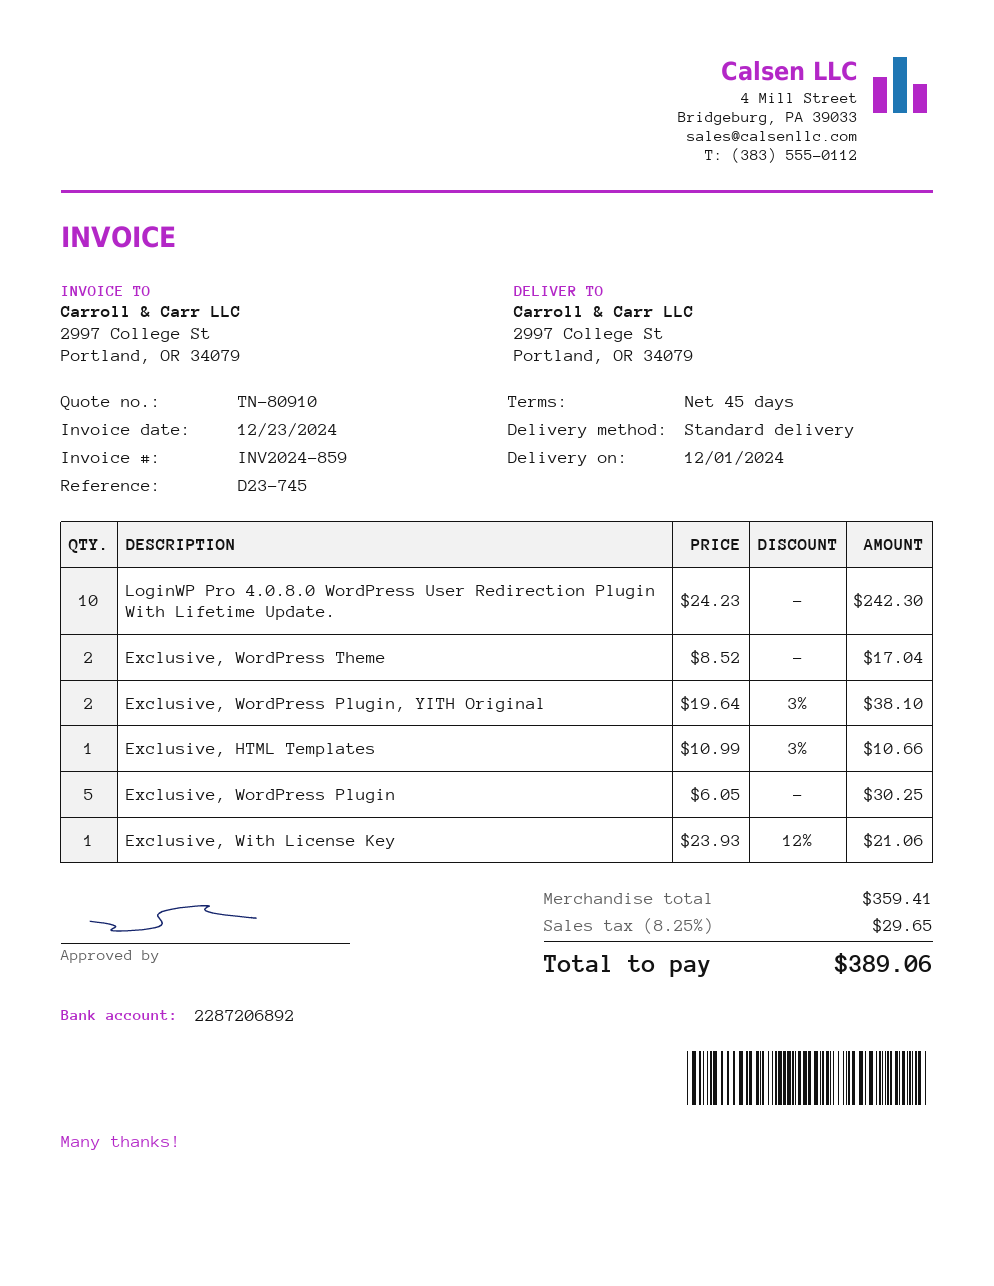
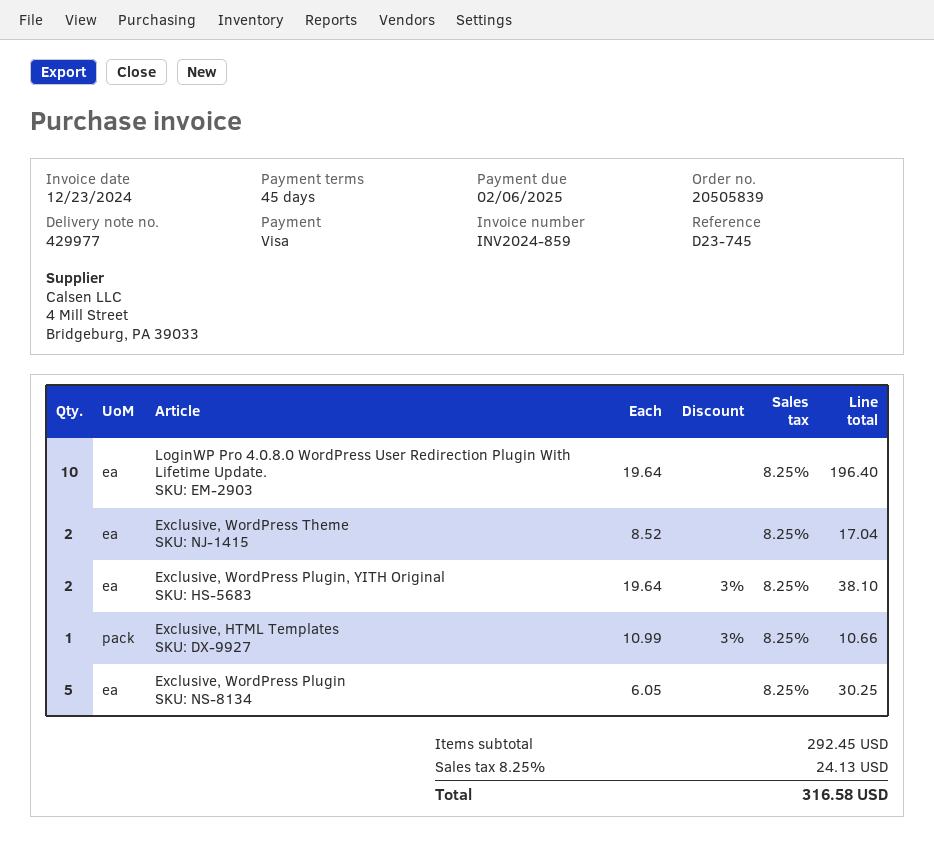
LoginWP Pro 4.0.8.0 WordPress User Redirection Plugin With Lifetime Update.: 10 x 24.23 = 242.30 -> 10 x 19.64 = 196.40
Exclusive, With License Key: 1 x 23.93 - 12% = 21.06 -> none
subtotal: 359.41 -> 292.45
tax: 8.25% = 29.65 -> 8.25% = 24.13
total: 389.06 -> 316.58

